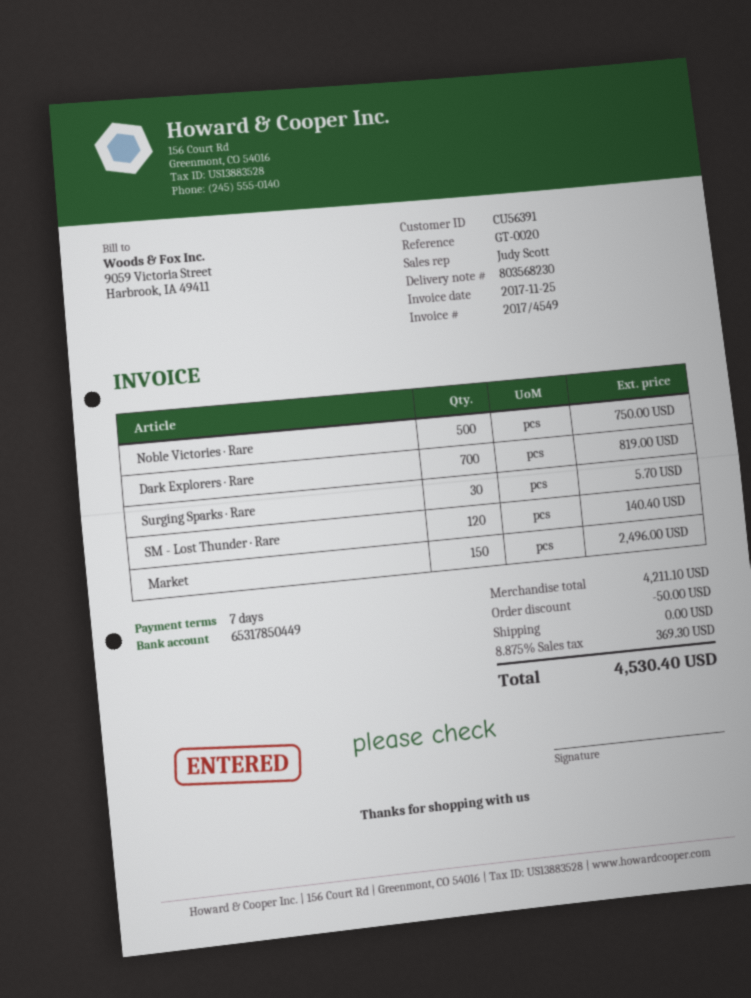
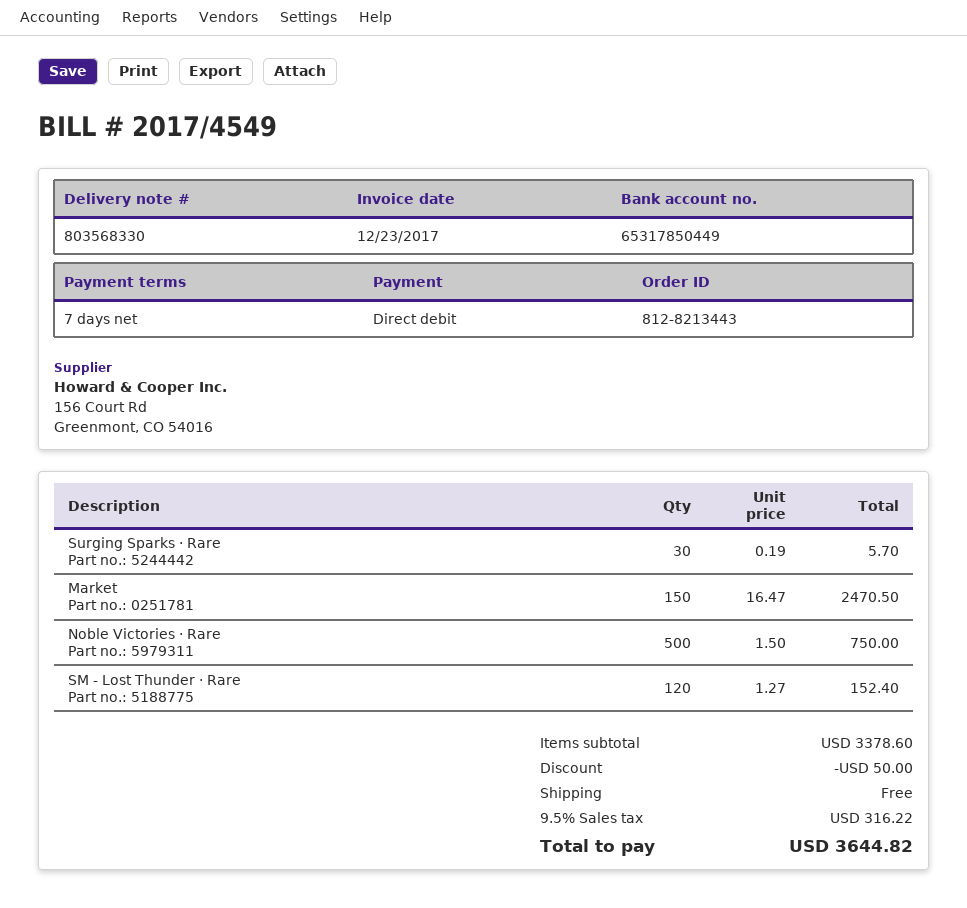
delivery note number: 803568230 -> 803568330
invoice date: 2017-11-25 -> 2017-12-23
Dark Explorers · Rare: 700 for 819.00 -> none
SM - Lost Thunder · Rare: 120 for 140.40 -> 120 for 152.40
Market: 150 for 2496.00 -> 150 for 2470.50
subtotal: 4211.10 -> 3378.60
tax: 8.875% = 369.30 -> 9.5% = 316.22
total: 4530.40 -> 3644.82

